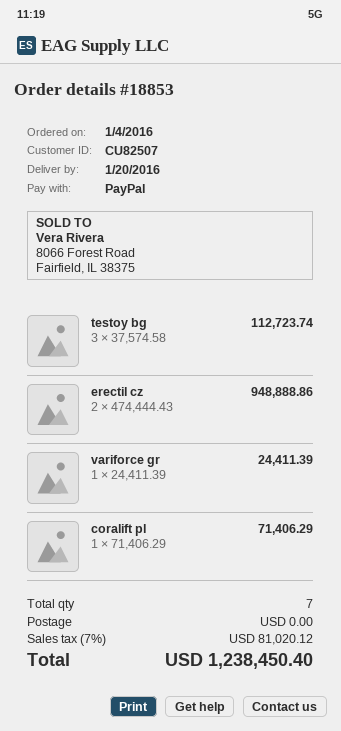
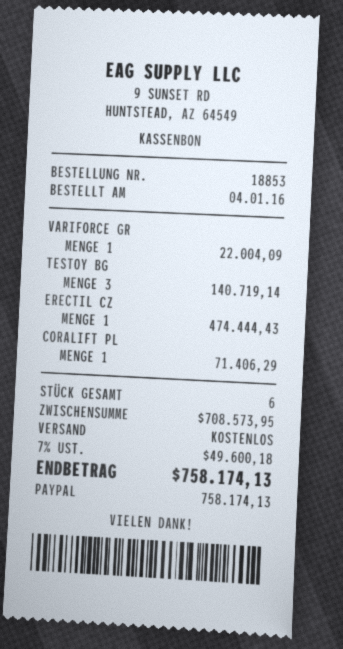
testoy bg: 3 for 112723.74 -> 3 for 140719.14
erectil cz: 2 for 948888.86 -> 1 for 474444.43
variforce gr: 1 for 24411.39 -> 1 for 22004.09
total quantity: 7 -> 6
tax: 7% = 81020.12 -> 7% = 49600.18
total: 1238450.40 -> 758174.13

